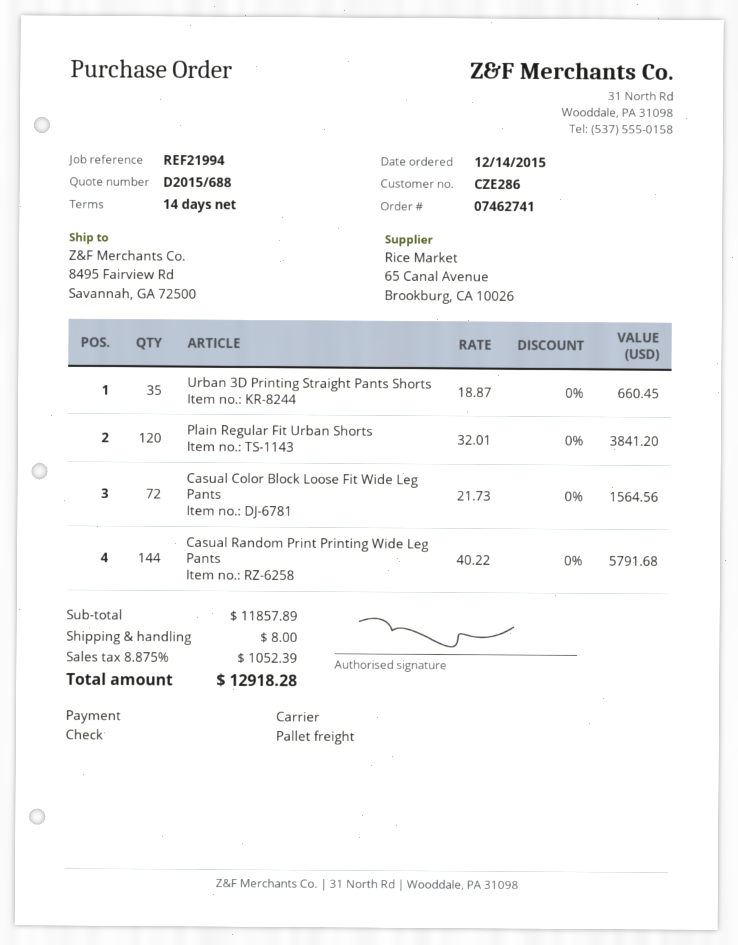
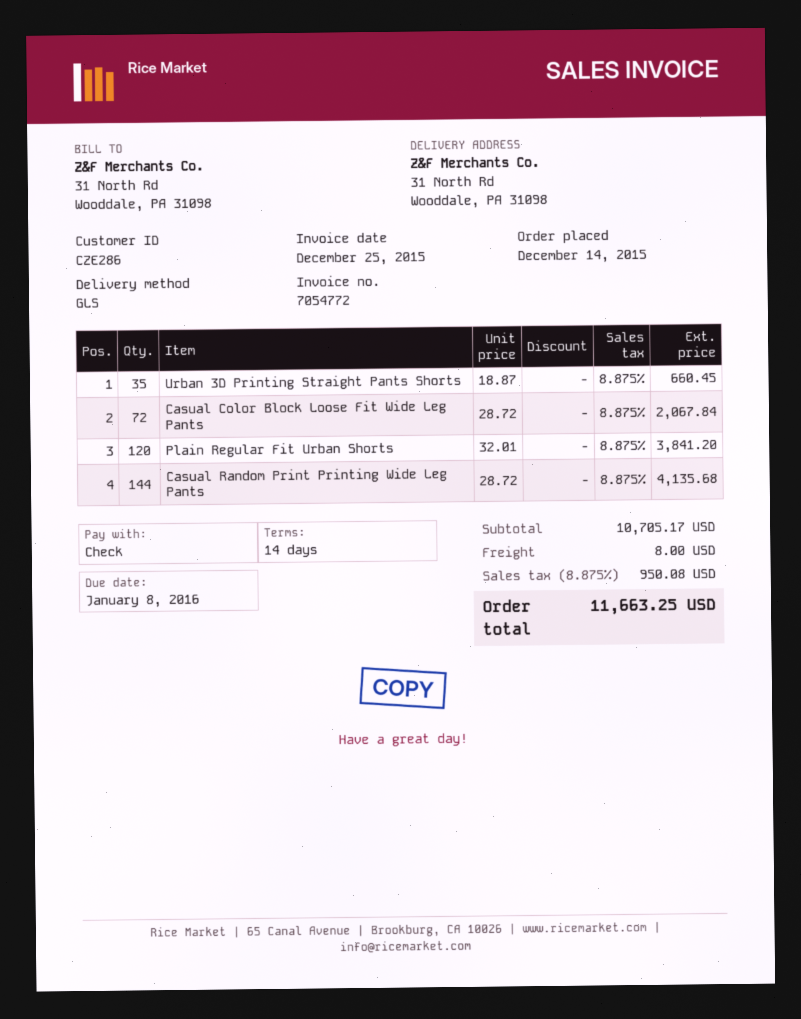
shipping method: pallet freight -> GLS
ship to: 8495 Fairview Rd, Savannah, GA 72500 -> 31 North Rd, Wooddale, PA 31098
Casual Color Block Loose Fit Wide Leg Pants: 72 x 21.73 = 1564.56 -> 72 x 28.72 = 2067.84
Casual Random Print Printing Wide Leg Pants: 144 x 40.22 = 5791.68 -> 144 x 28.72 = 4135.68
subtotal: 11857.89 -> 10705.17
tax: 8.875% = 1052.39 -> 8.875% = 950.08
total: 12918.28 -> 11663.25

